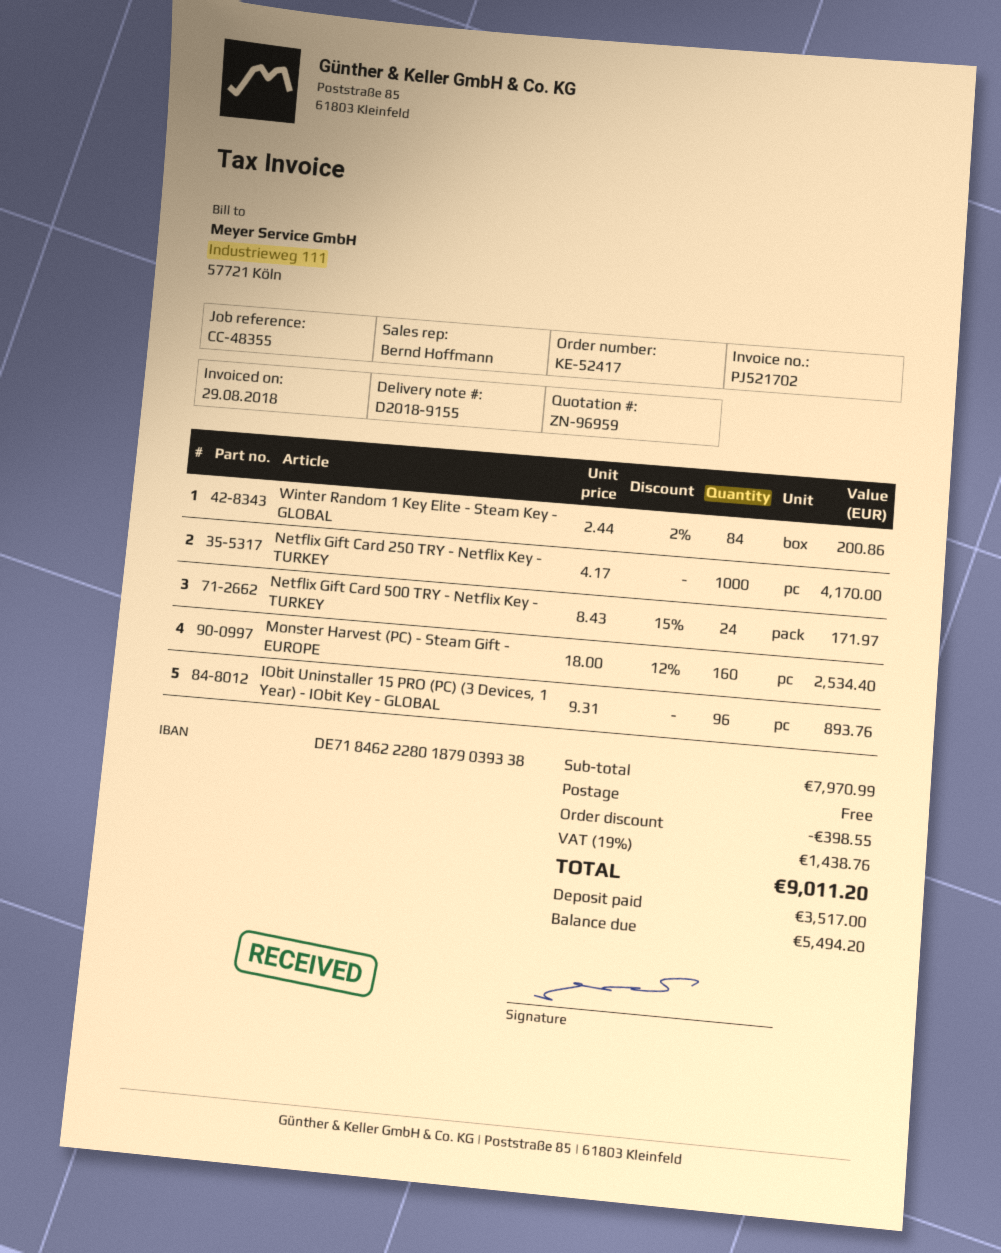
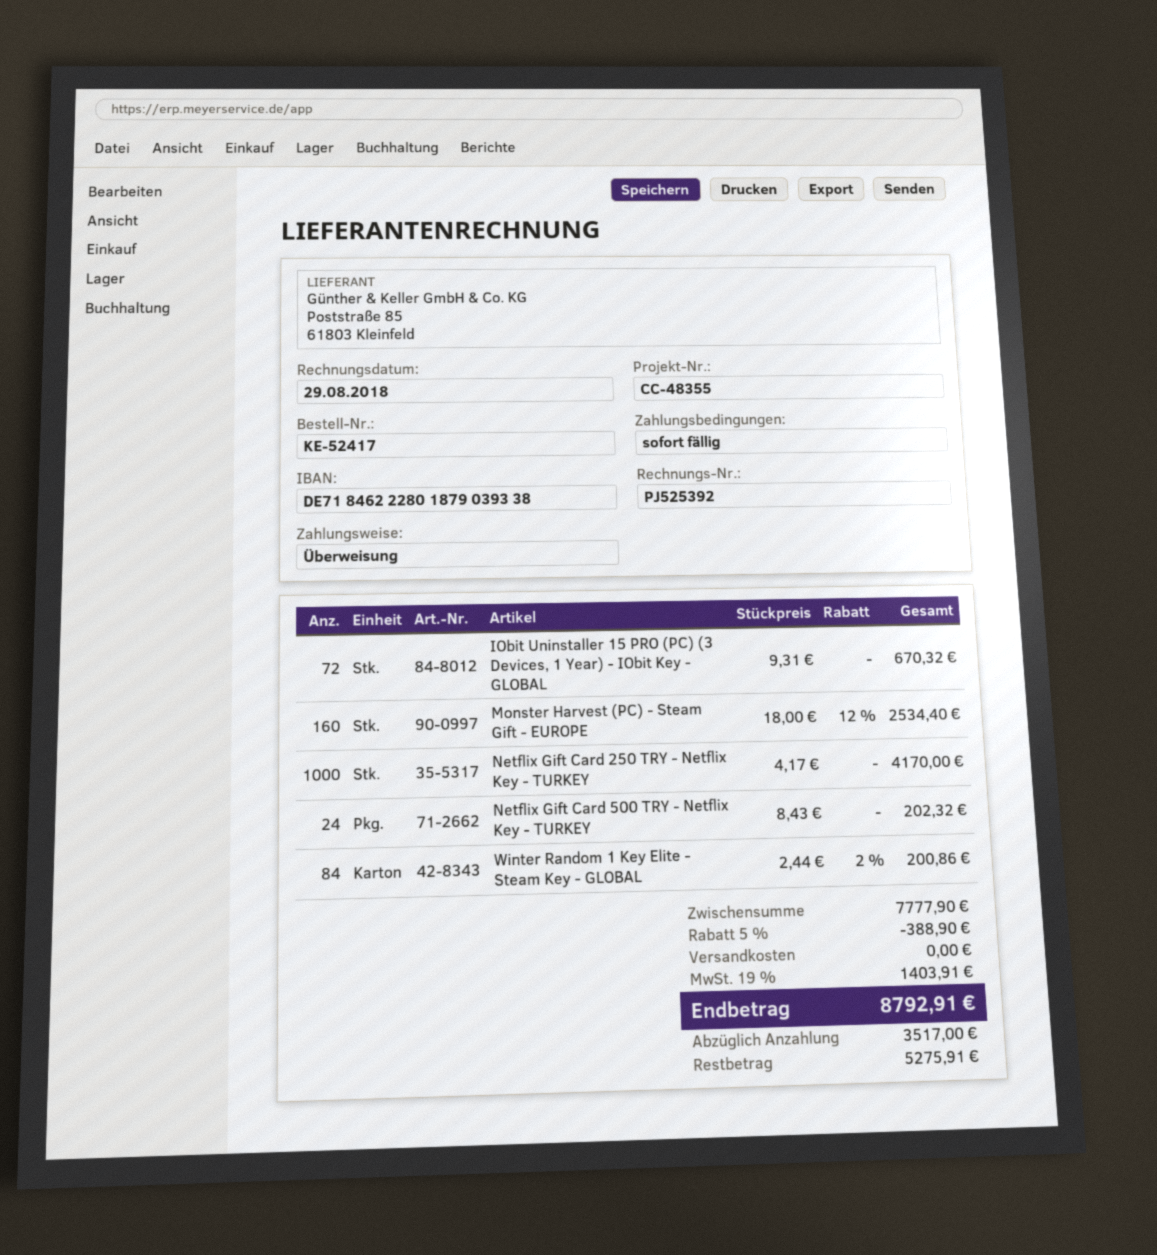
invoice number: PJ521702 -> PJ525392
Netflix Gift Card 500 TRY - Netflix Key - TURKEY: 24 x 8.43 - 15% = 171.97 -> 24 x 8.43 = 202.32
IObit Uninstaller 15 PRO (PC) (3 Devices, 1 Year) - IObit Key - GLOBAL: 96 x 9.31 = 893.76 -> 72 x 9.31 = 670.32
subtotal: 7970.99 -> 7777.90
discount: 398.55 -> 388.90
tax: 19% = 1438.76 -> 19% = 1403.91
total: 9011.20 -> 8792.91
balance: 5494.20 -> 5275.91

